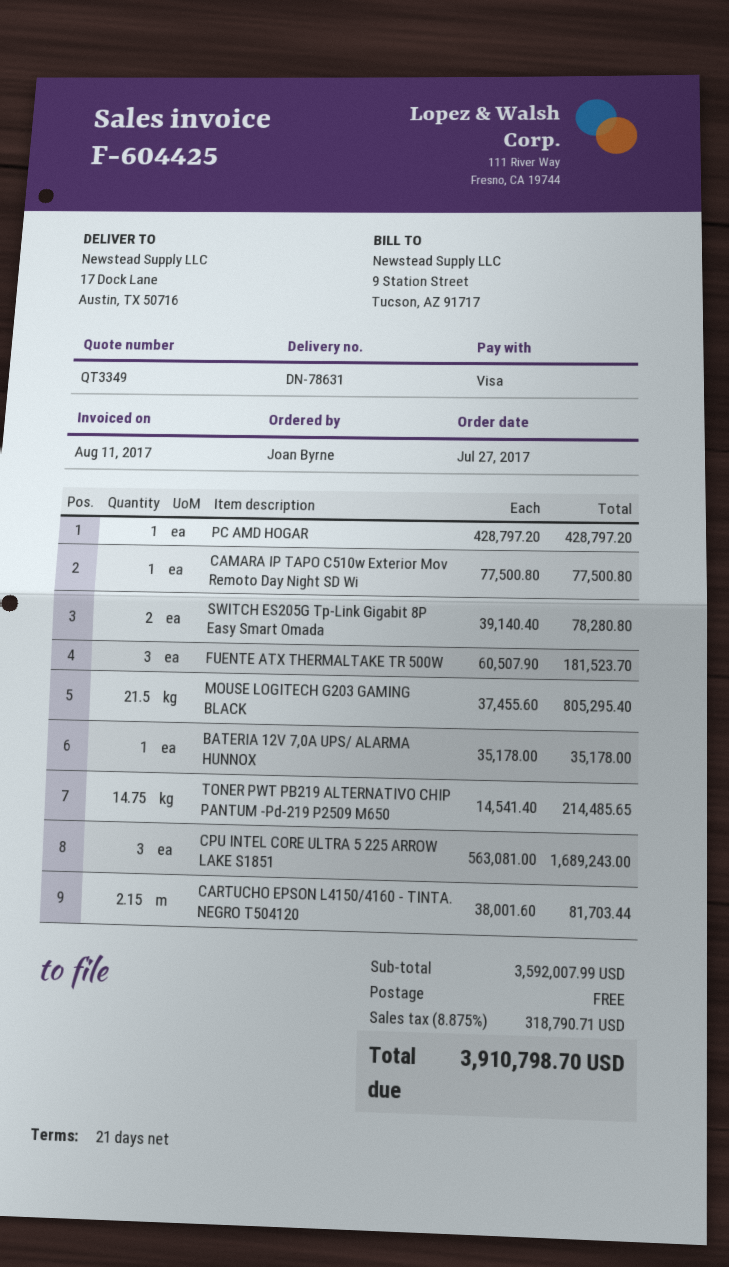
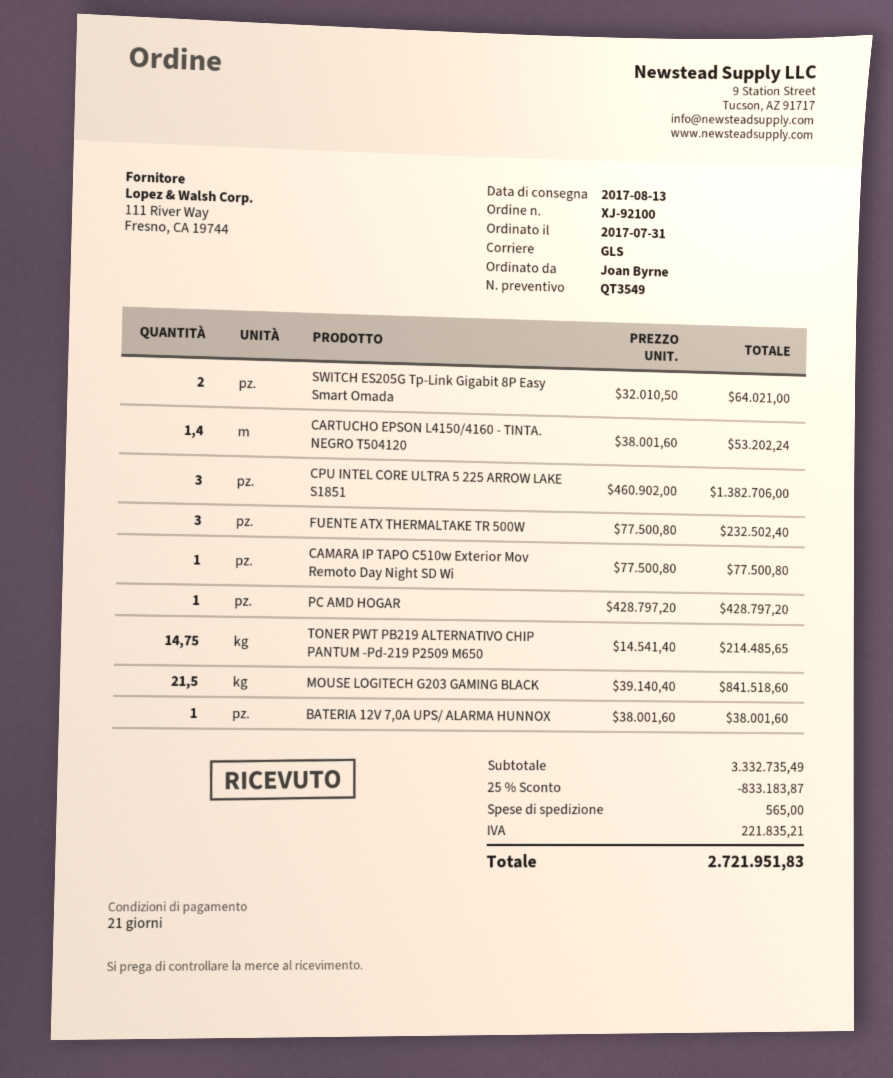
quote number: QT3349 -> QT3549
order date: 2017-07-27 -> 2017-07-31
SWITCH ES205G Tp-Link Gigabit 8P Easy Smart Omada: 2 x 39140.40 = 78280.80 -> 2 x 32010.50 = 64021.00
FUENTE ATX THERMALTAKE TR 500W: 3 x 60507.90 = 181523.70 -> 3 x 77500.80 = 232502.40
MOUSE LOGITECH G203 GAMING BLACK: 21.5 x 37455.60 = 805295.40 -> 21.5 x 39140.40 = 841518.60
BATERIA 12V 7,0A UPS/ ALARMA HUNNOX: 1 x 35178.00 = 35178.00 -> 1 x 38001.60 = 38001.60
CPU INTEL CORE ULTRA 5 225 ARROW LAKE S1851: 3 x 563081.00 = 1689243.00 -> 3 x 460902.00 = 1382706.00
CARTUCHO EPSON L4150/4160 - TINTA. NEGRO T504120: 2.15 x 38001.60 = 81703.44 -> 1.4 x 38001.60 = 53202.24
subtotal: 3592007.99 -> 3332735.49
discount: none -> 25% = 833183.87
shipping: 0.00 -> 565.00
tax: 318790.71 -> 221835.21
total: 3910798.70 -> 2721951.83

